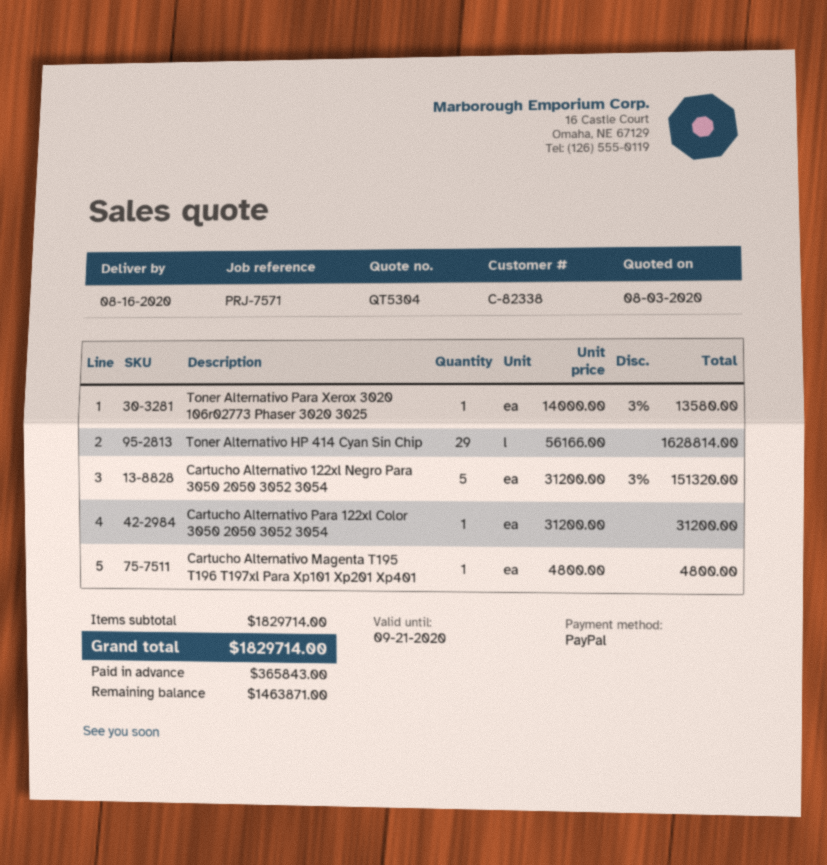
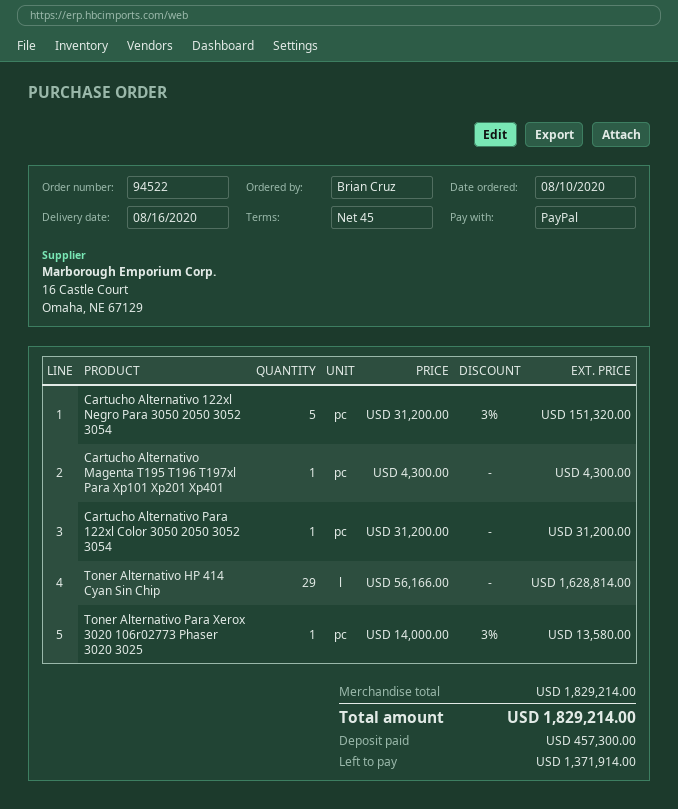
Cartucho Alternativo Magenta T195 T196 T197xl Para Xp101 Xp201 Xp401: 1 x 4800.00 = 4800.00 -> 1 x 4300.00 = 4300.00
subtotal: 1829714.00 -> 1829214.00
total: 1829714.00 -> 1829214.00
deposit: 365843.00 -> 457300.00
balance: 1463871.00 -> 1371914.00

